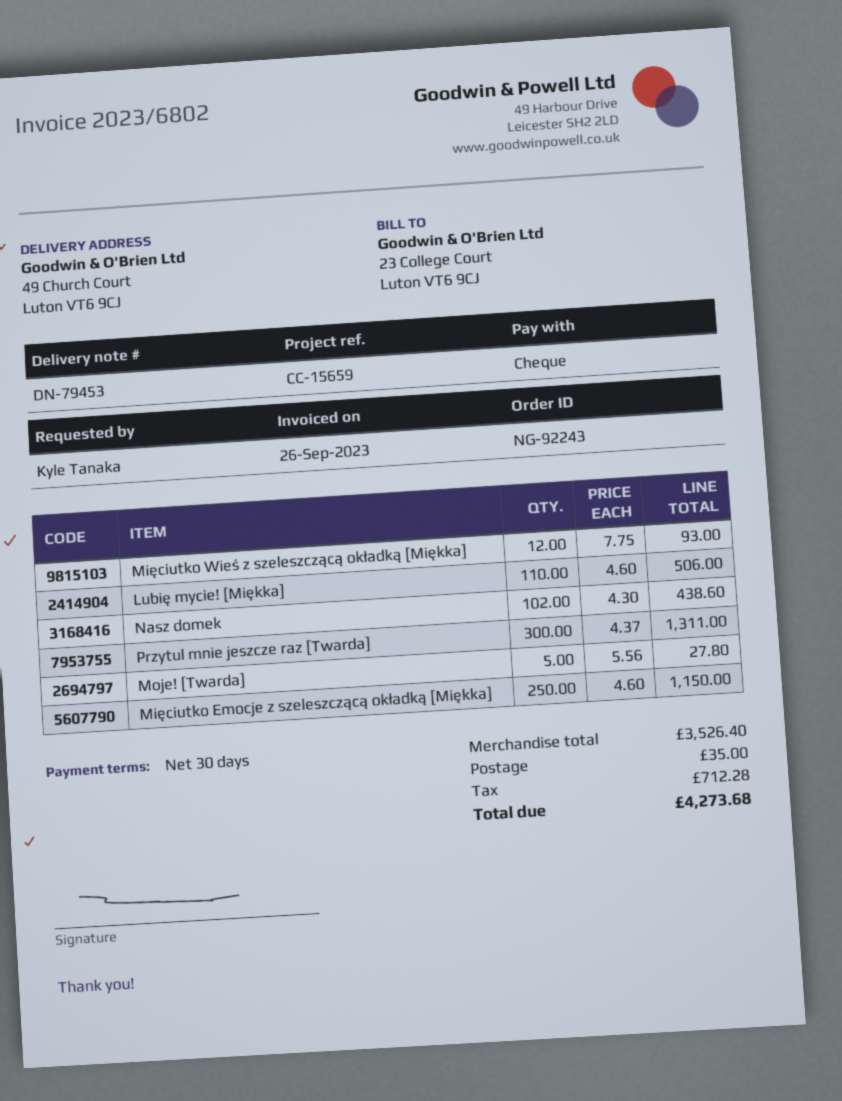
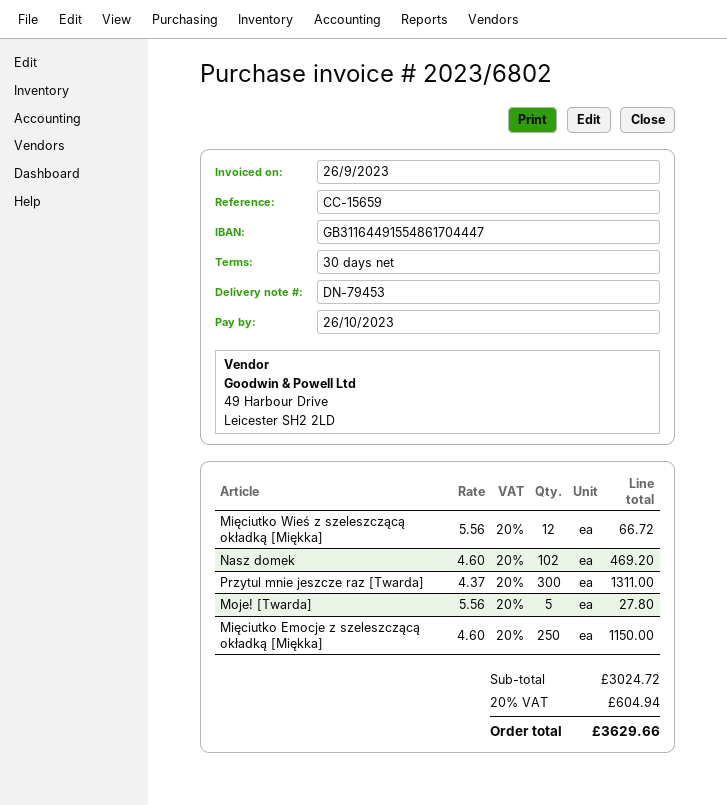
Mięciutko Wieś z szeleszczącą okładką [Miękka]: 12 x 7.75 = 93.00 -> 12 x 5.56 = 66.72
Lubię mycie! [Miękka]: 110 x 4.60 = 506.00 -> none
Nasz domek: 102 x 4.30 = 438.60 -> 102 x 4.60 = 469.20
subtotal: 3526.40 -> 3024.72
shipping: 35.00 -> none
tax: 712.28 -> 604.94
total: 4273.68 -> 3629.66

